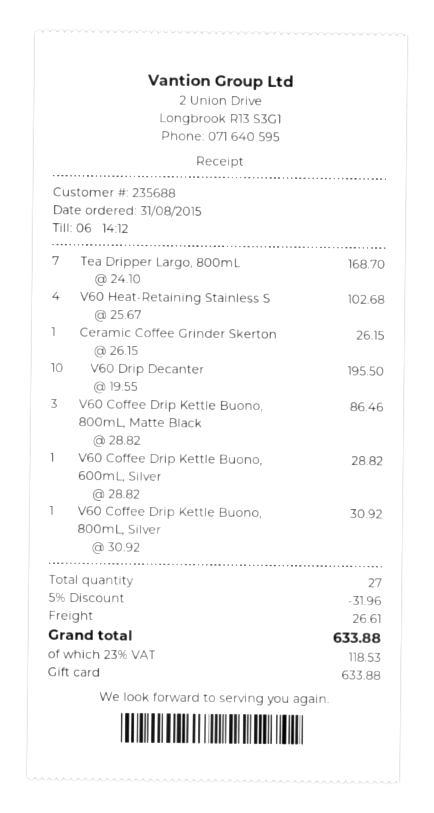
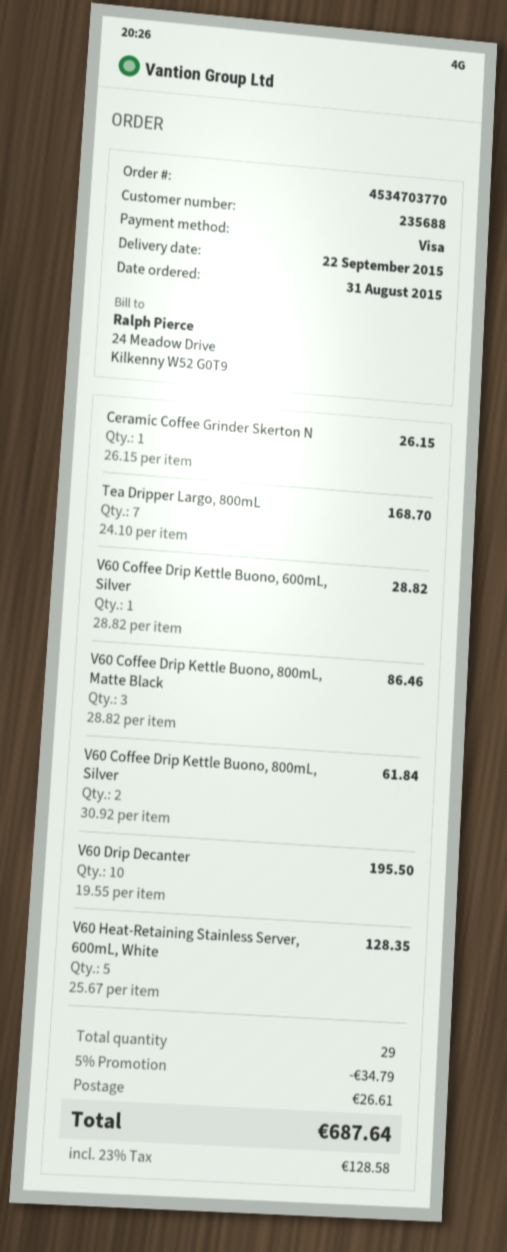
payment method: gift card -> Visa
V60 Heat-Retaining Stainless S: 4 x 25.67 = 102.68 -> 5 x 25.67 = 128.35
V60 Coffee Drip Kettle Buono, 800mL, Silver: 1 x 30.92 = 30.92 -> 2 x 30.92 = 61.84
total quantity: 27 -> 29
discount: 5% = 31.96 -> 5% = 34.79
tax: 23% = 118.53 -> 23% = 128.58
total: 633.88 -> 687.64

